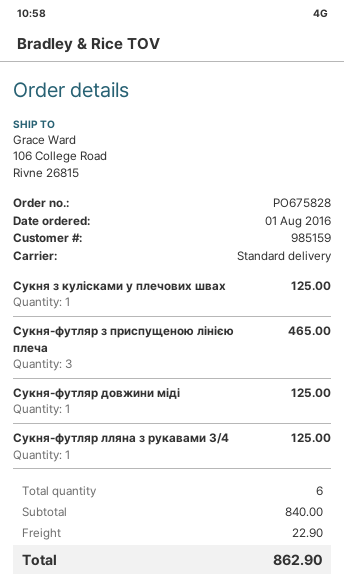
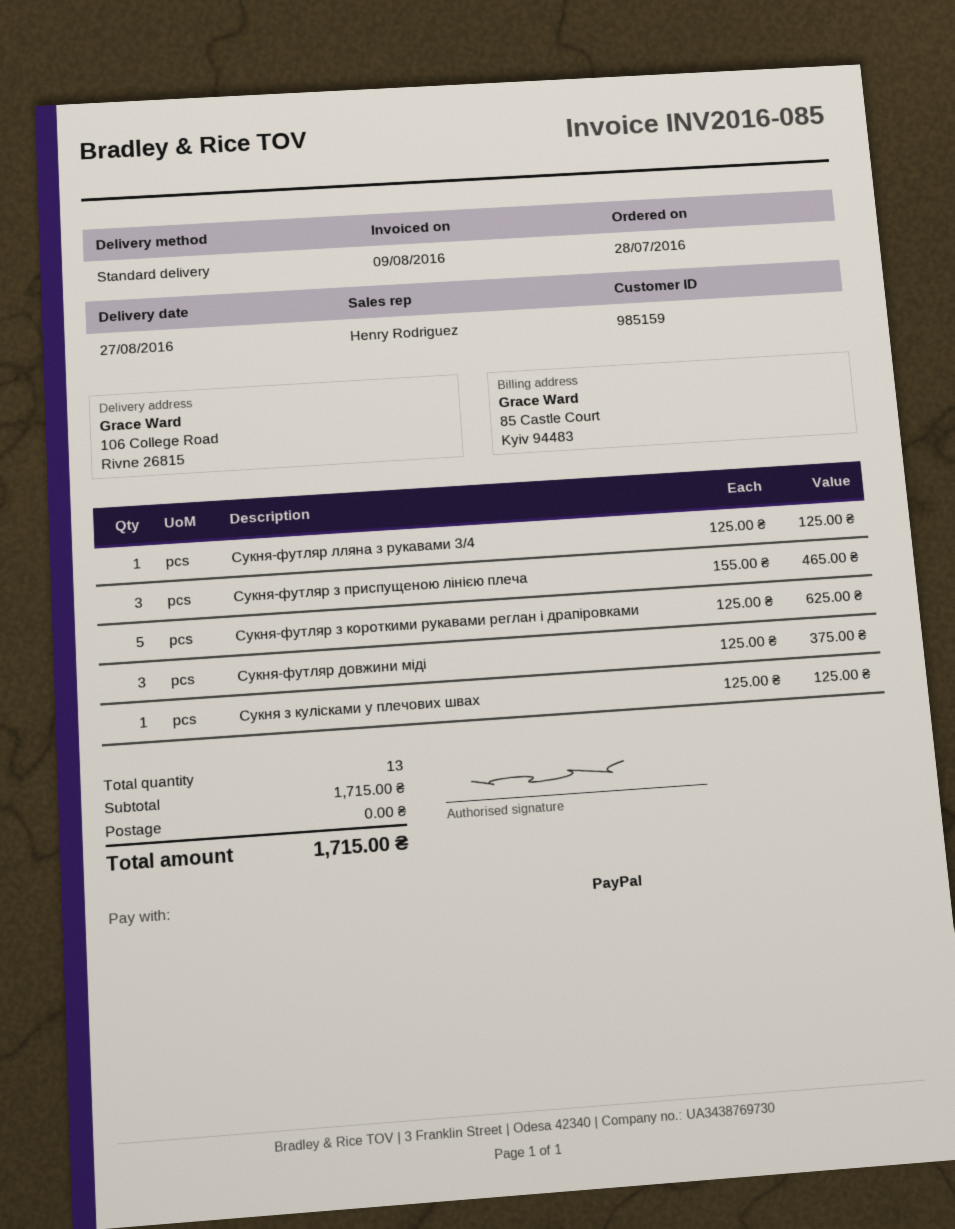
order date: 2016-08-01 -> 2016-07-28
Сукня-футляр довжини міді: 1 for 125.00 -> 3 for 375.00
Сукня-футляр з короткими рукавами реглан і драпіровками: none -> 5 for 625.00
total quantity: 6 -> 13
subtotal: 840.00 -> 1715.00
shipping: 22.90 -> 0.00
total: 862.90 -> 1715.00

